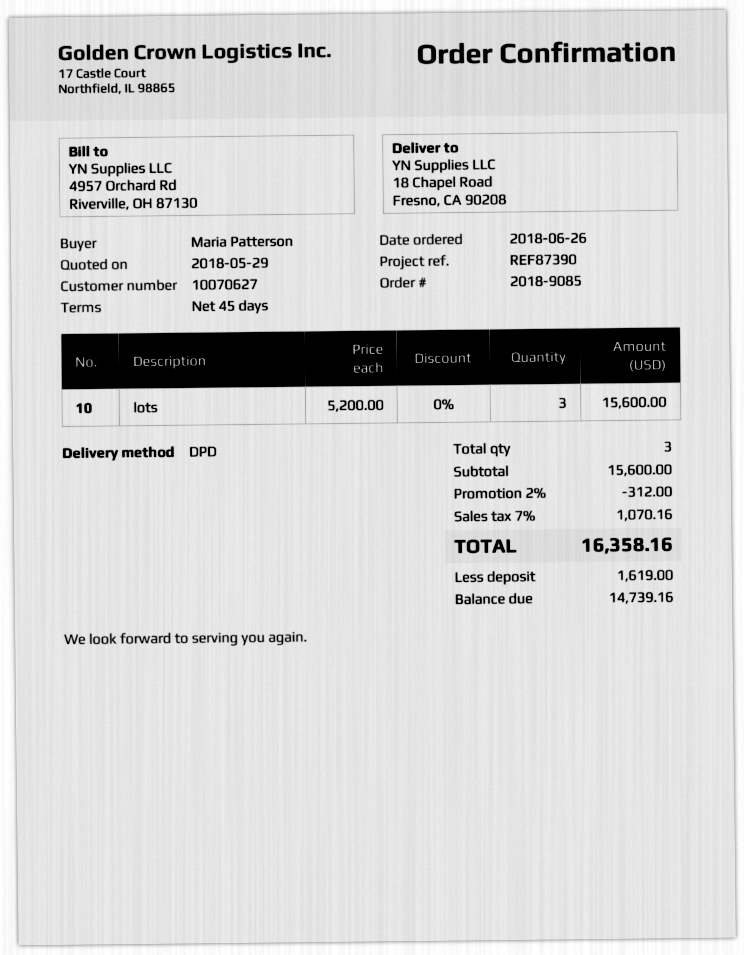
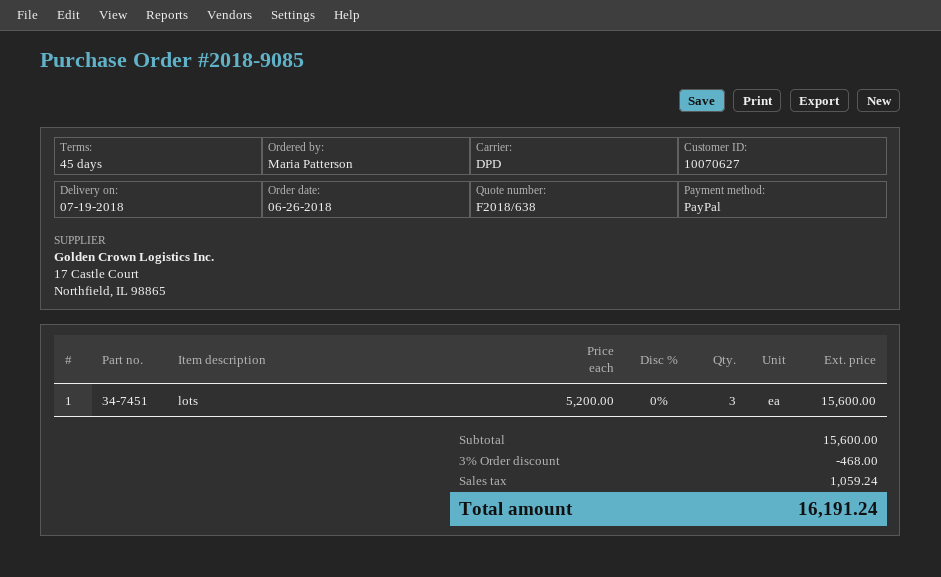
discount: 2% = 312.00 -> 3% = 468.00
tax: 1070.16 -> 1059.24
total: 16358.16 -> 16191.24

